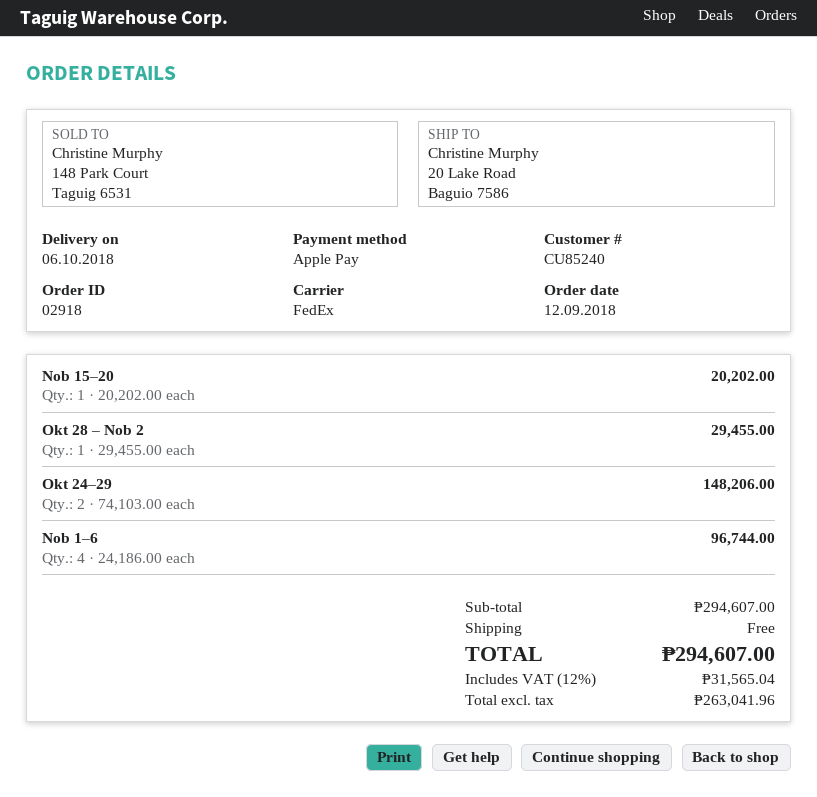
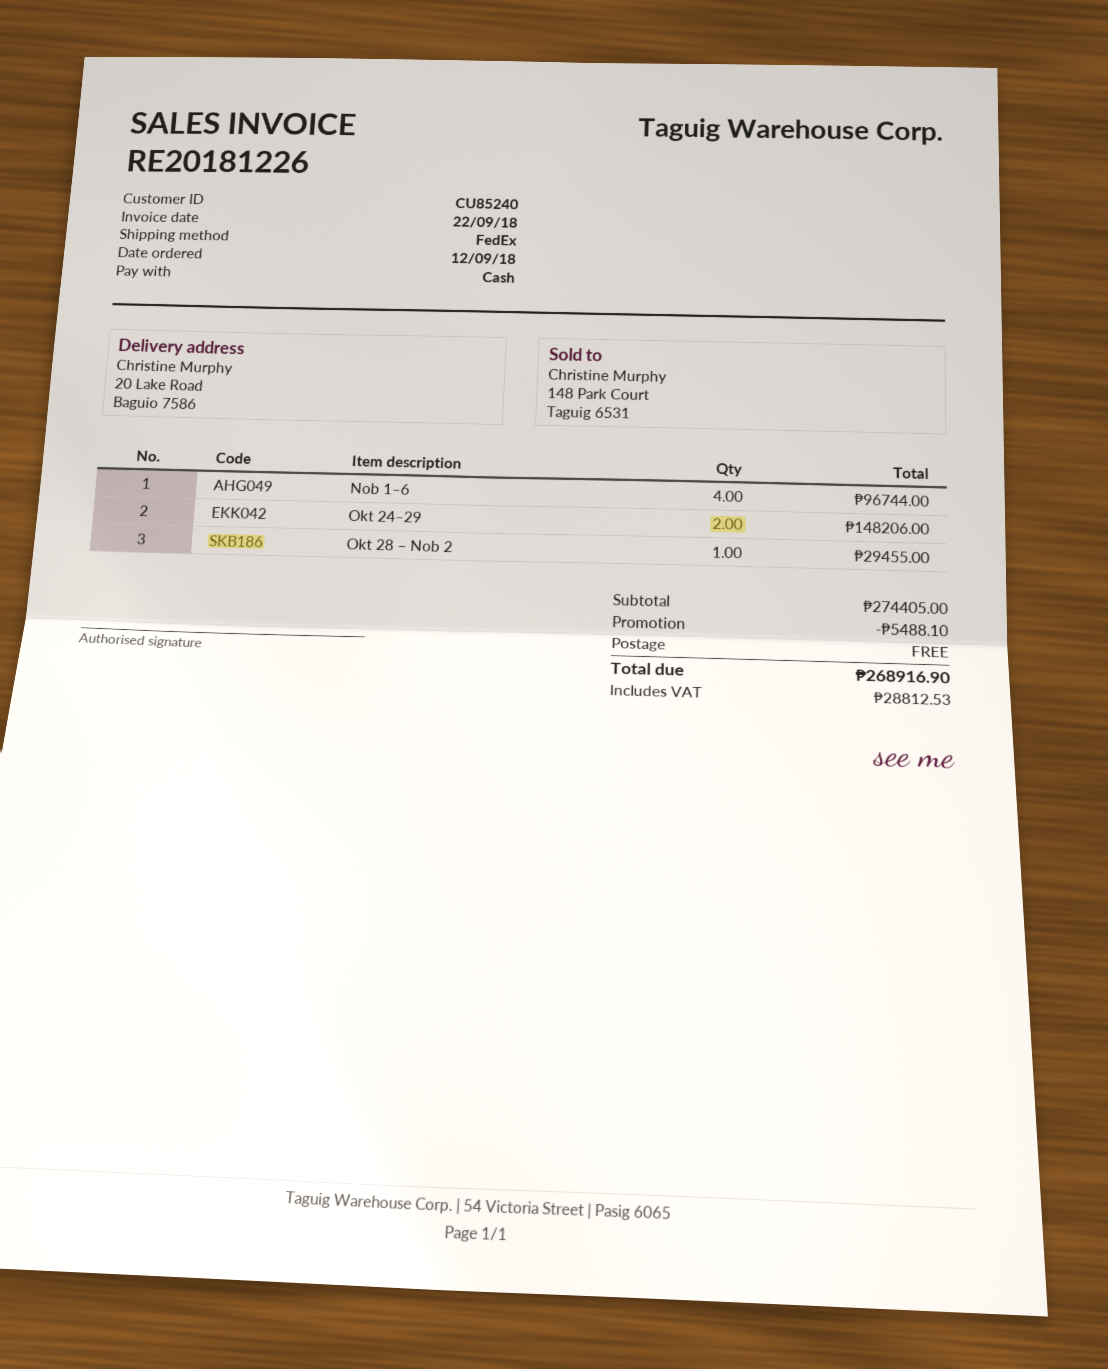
payment method: Apple Pay -> cash
Nob 15–20: 1 for 20202.00 -> none
subtotal: 294607.00 -> 274405.00
discount: none -> 5488.10
tax: 31565.04 -> 28812.53
total: 294607.00 -> 268916.90

